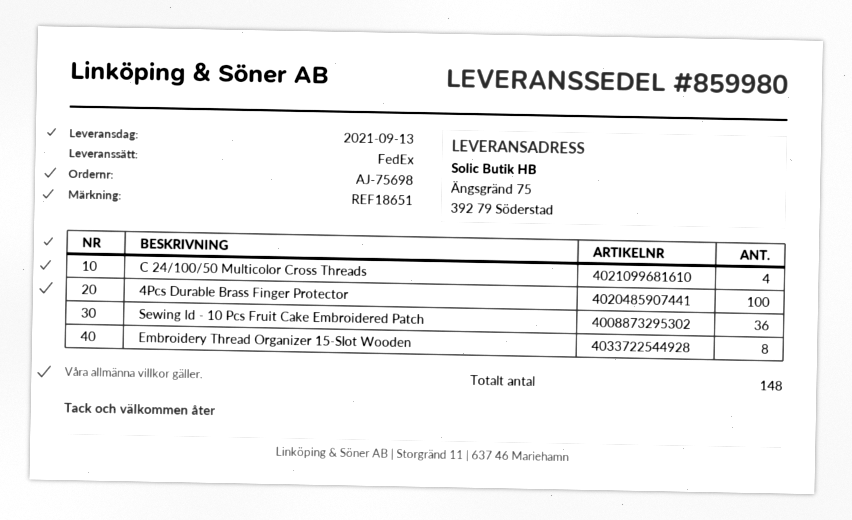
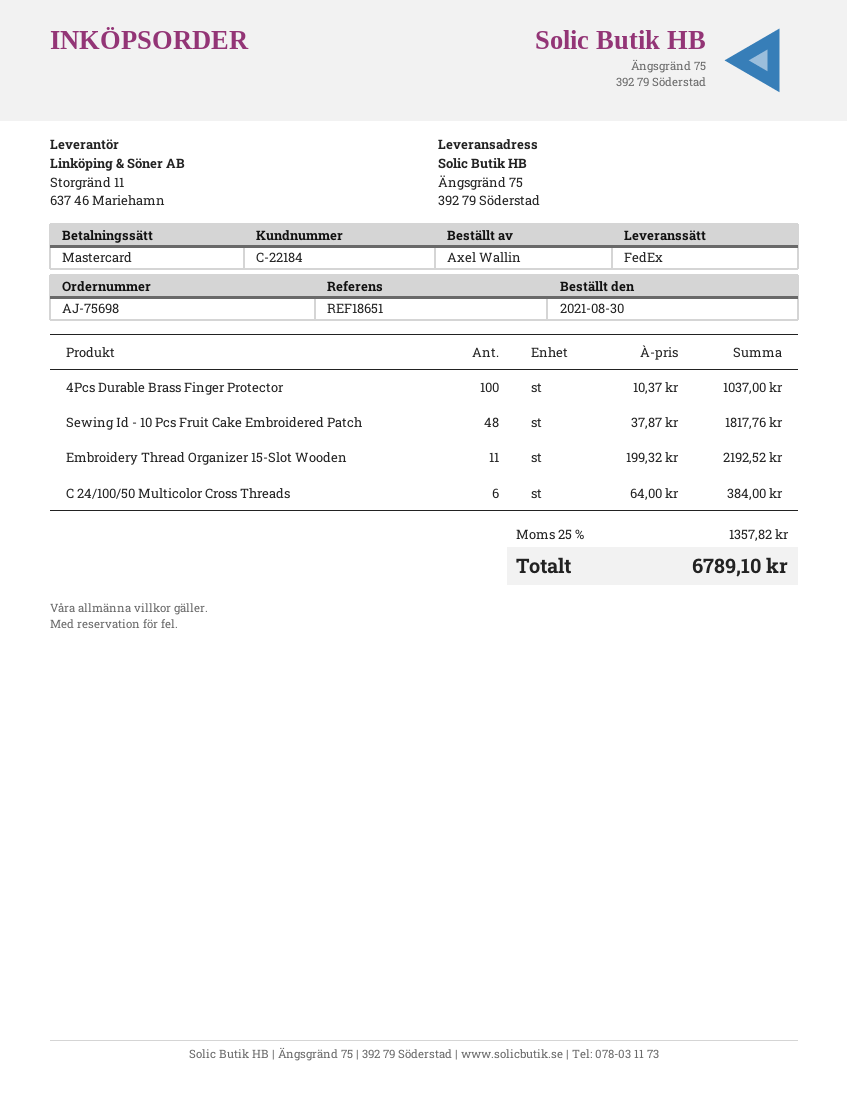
C 24/100/50 Multicolor Cross Threads: 4 -> 6
Sewing Id - 10 Pcs Fruit Cake Embroidered Patch: 36 -> 48
Embroidery Thread Organizer 15-Slot Wooden: 8 -> 11

